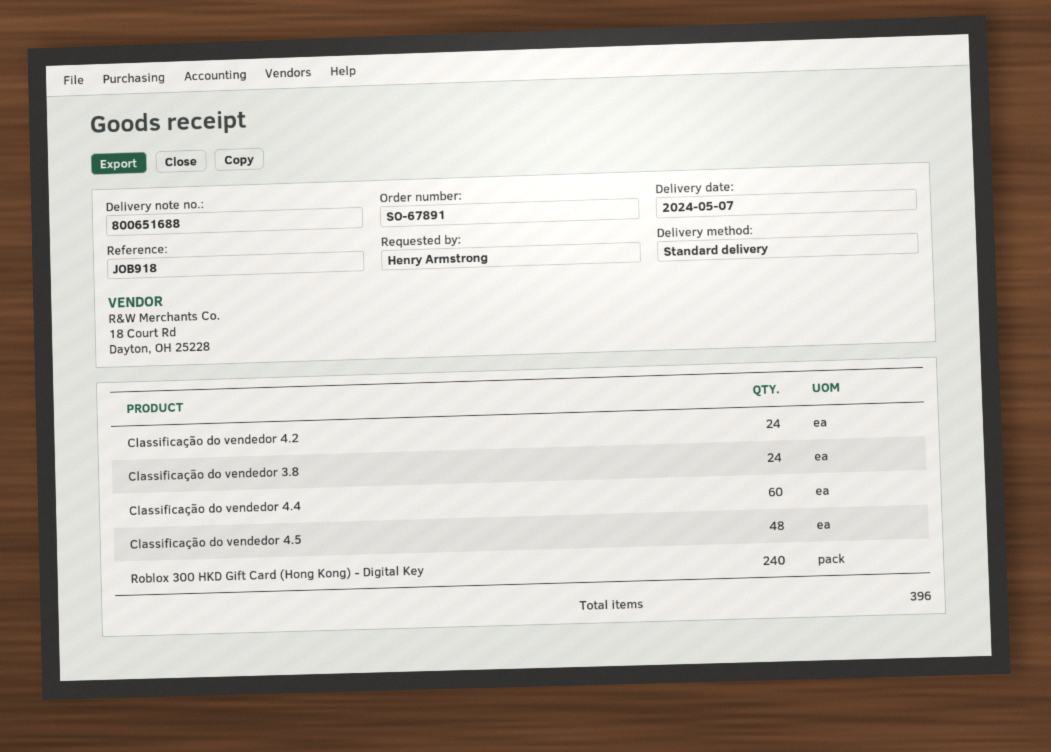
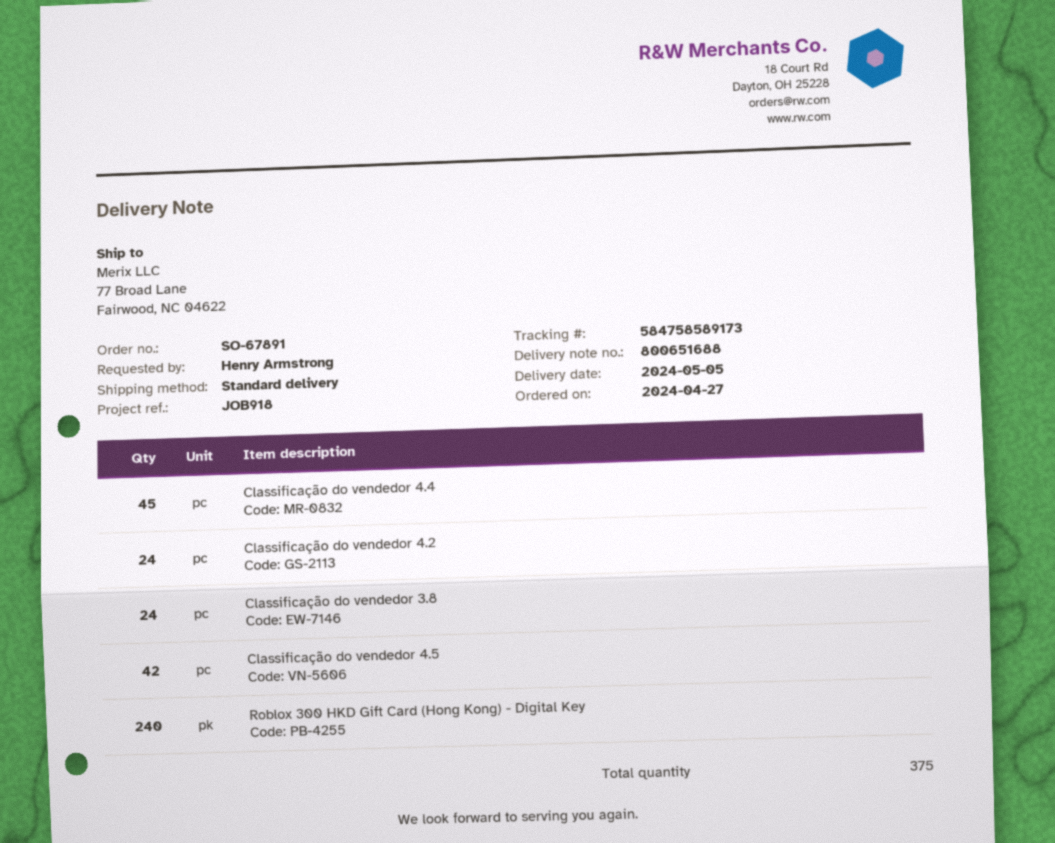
delivery date: 2024-05-07 -> 2024-05-05
Classificação do vendedor 4.4: 60 -> 45
Classificação do vendedor 4.5: 48 -> 42
total quantity: 396 -> 375

